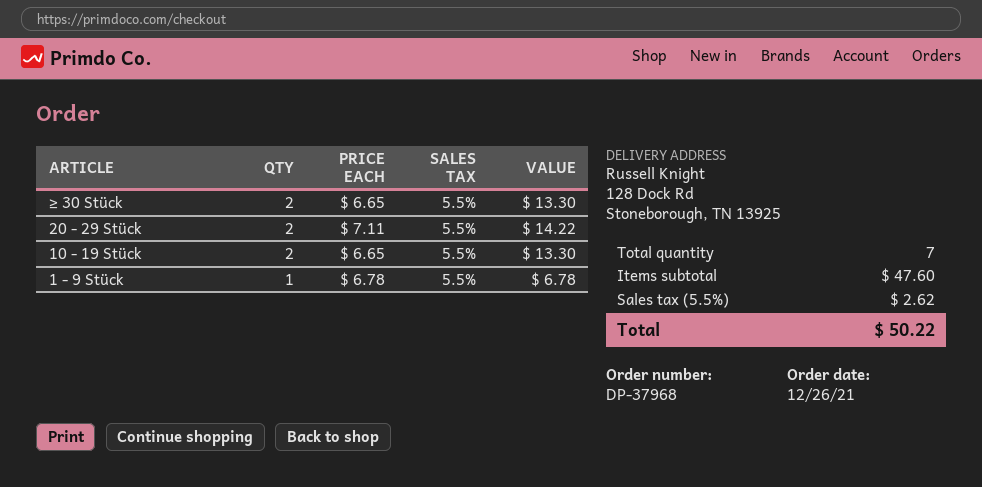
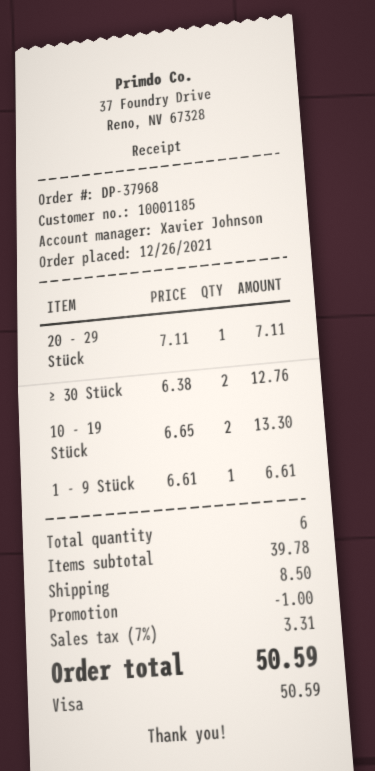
≥ 30 Stück: 2 x 6.65 = 13.30 -> 2 x 6.38 = 12.76
20 - 29 Stück: 2 x 7.11 = 14.22 -> 1 x 7.11 = 7.11
1 - 9 Stück: 1 x 6.78 = 6.78 -> 1 x 6.61 = 6.61
total quantity: 7 -> 6
subtotal: 47.60 -> 39.78
discount: none -> 1.00
shipping: none -> 8.50
tax: 5.5% = 2.62 -> 7% = 3.31
total: 50.22 -> 50.59

